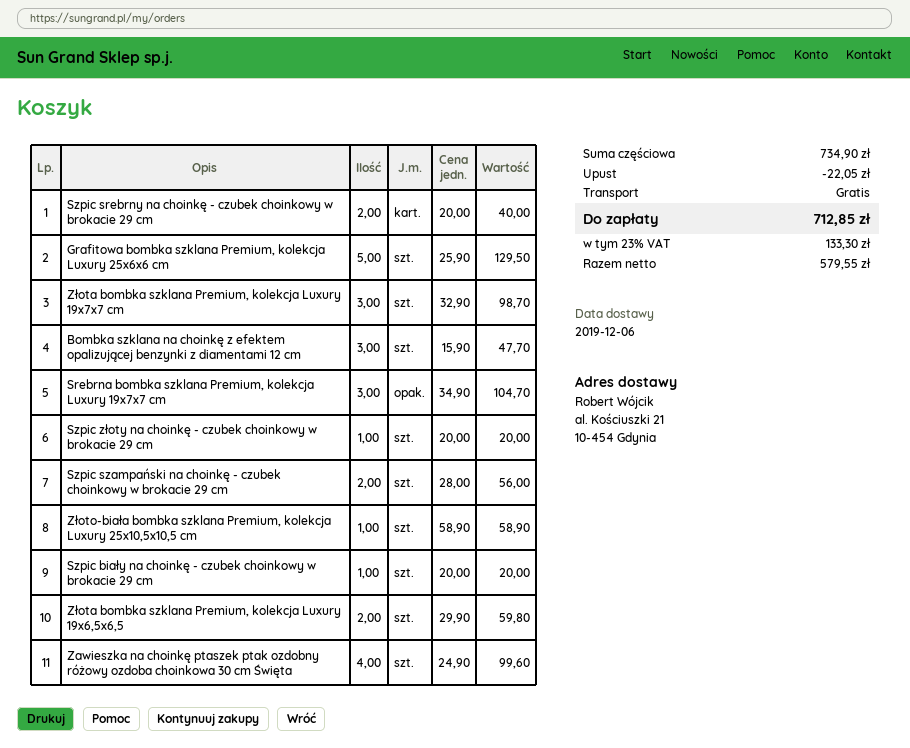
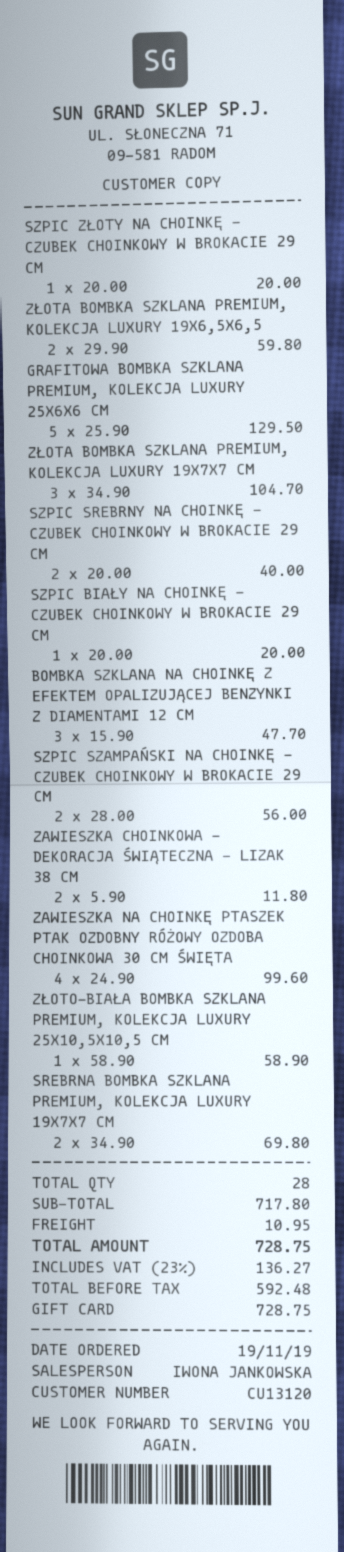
Złota bombka szklana Premium, kolekcja Luxury 19x7x7 cm: 3 x 32.90 = 98.70 -> 3 x 34.90 = 104.70
Srebrna bombka szklana Premium, kolekcja Luxury 19x7x7 cm: 3 x 34.90 = 104.70 -> 2 x 34.90 = 69.80
ZAWIESZKA CHOINKOWA - DEKORACJA ŚWIĄTECZNA - LIZAK 38 CM: none -> 2 x 5.90 = 11.80
subtotal: 734.90 -> 717.80
discount: 22.05 -> none
shipping: 0.00 -> 10.95
net: 579.55 -> 592.48
tax: 23% = 133.30 -> 23% = 136.27
total: 712.85 -> 728.75

